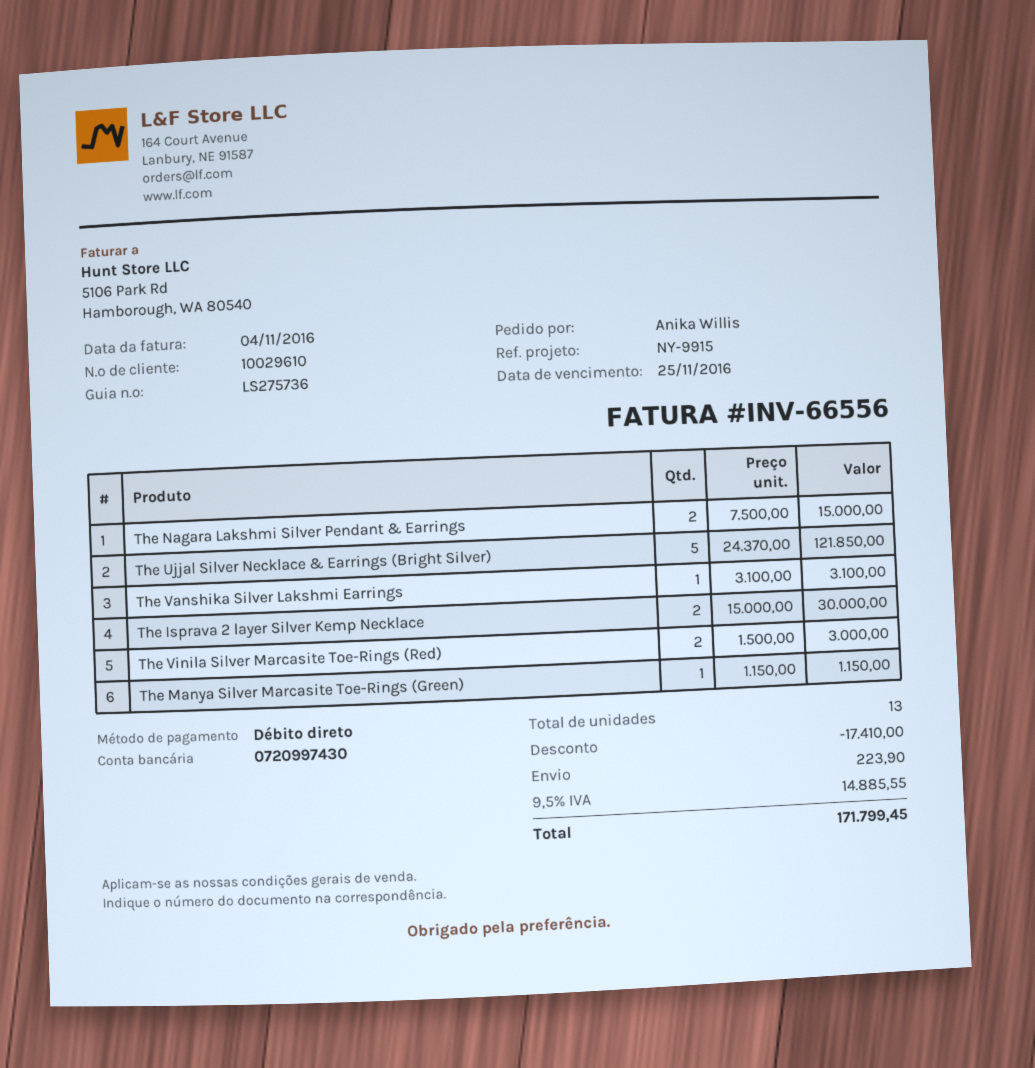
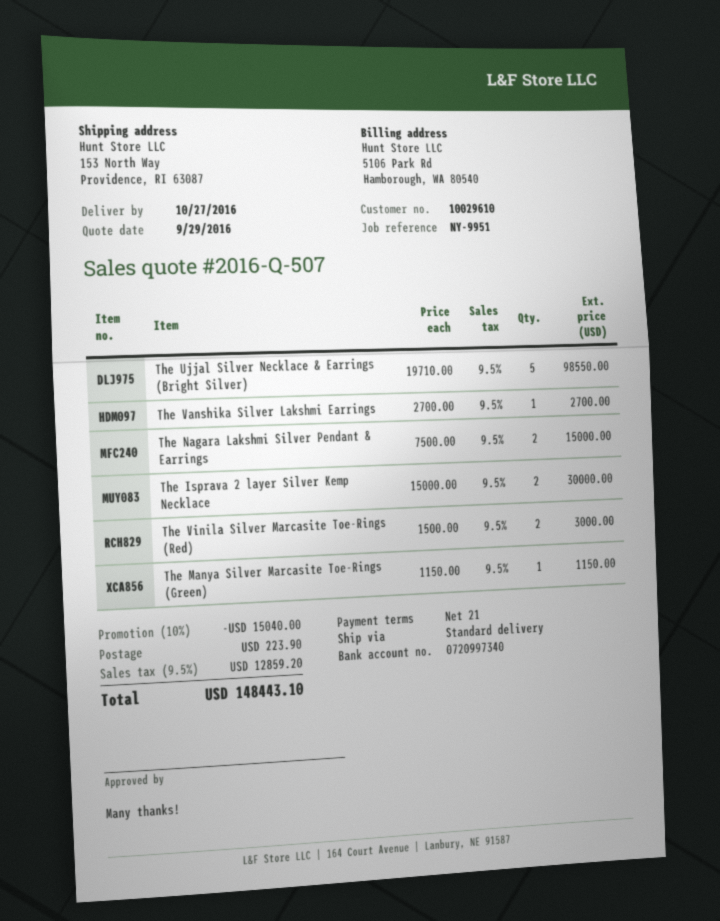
reference: NY-9915 -> NY-9951
bank account: 0720997430 -> 0720997340
The Ujjal Silver Necklace & Earrings (Bright Silver): 5 x 24370.00 = 121850.00 -> 5 x 19710.00 = 98550.00
The Vanshika Silver Lakshmi Earrings: 1 x 3100.00 = 3100.00 -> 1 x 2700.00 = 2700.00
discount: 17410.00 -> 15040.00
tax: 9.5% = 14885.55 -> 9.5% = 12859.20
total: 171799.45 -> 148443.10

